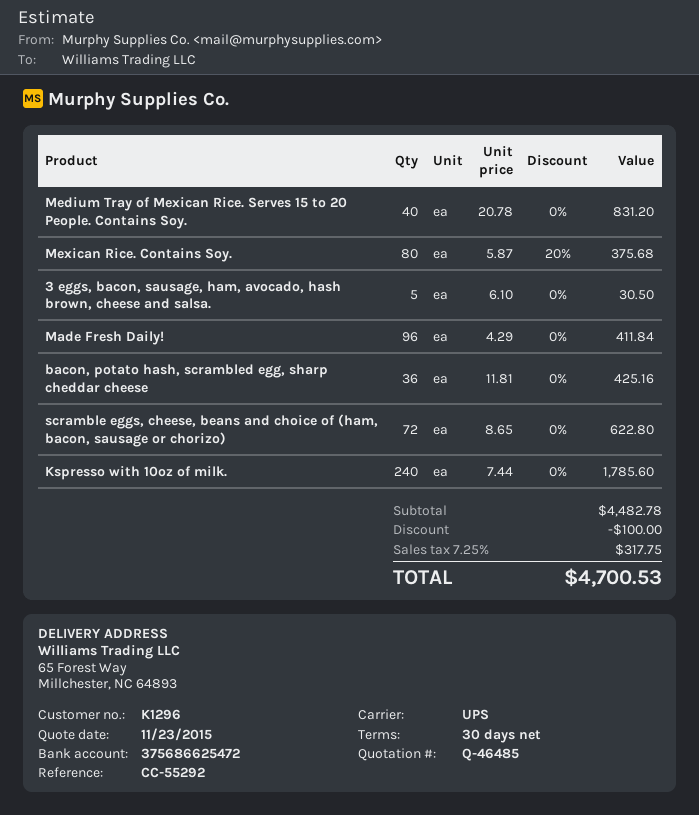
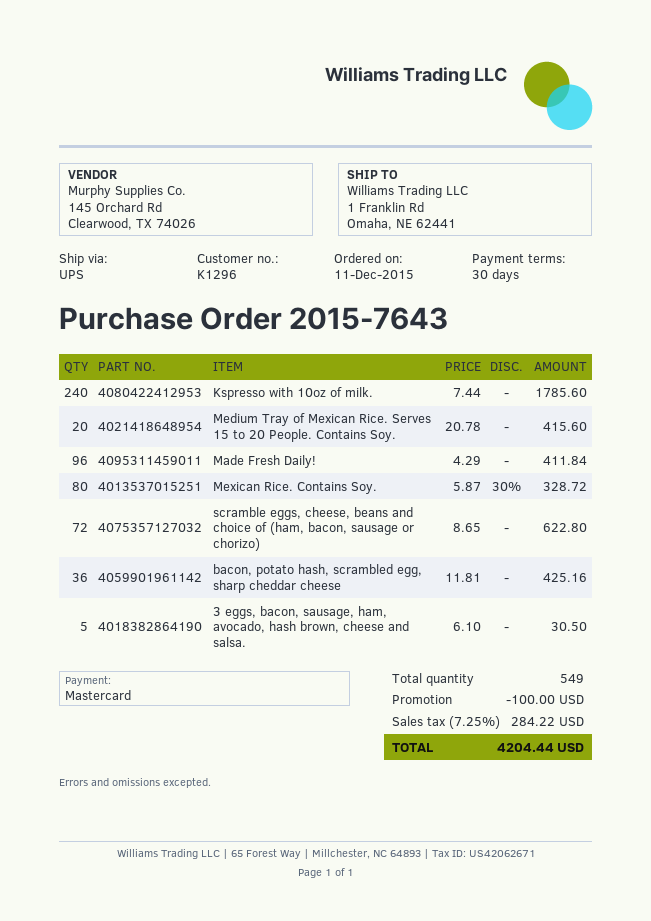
ship to: 65 Forest Way, Millchester, NC 64893 -> 1 Franklin Rd, Omaha, NE 62441
Medium Tray of Mexican Rice. Serves 15 to 20 People. Contains Soy.: 40 x 20.78 = 831.20 -> 20 x 20.78 = 415.60
Mexican Rice. Contains Soy.: 80 x 5.87 - 20% = 375.68 -> 80 x 5.87 - 30% = 328.72
tax: 7.25% = 317.75 -> 7.25% = 284.22
total: 4700.53 -> 4204.44

